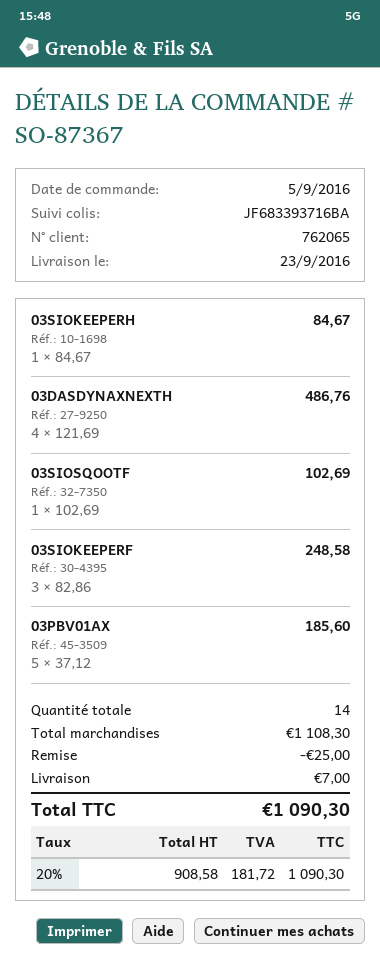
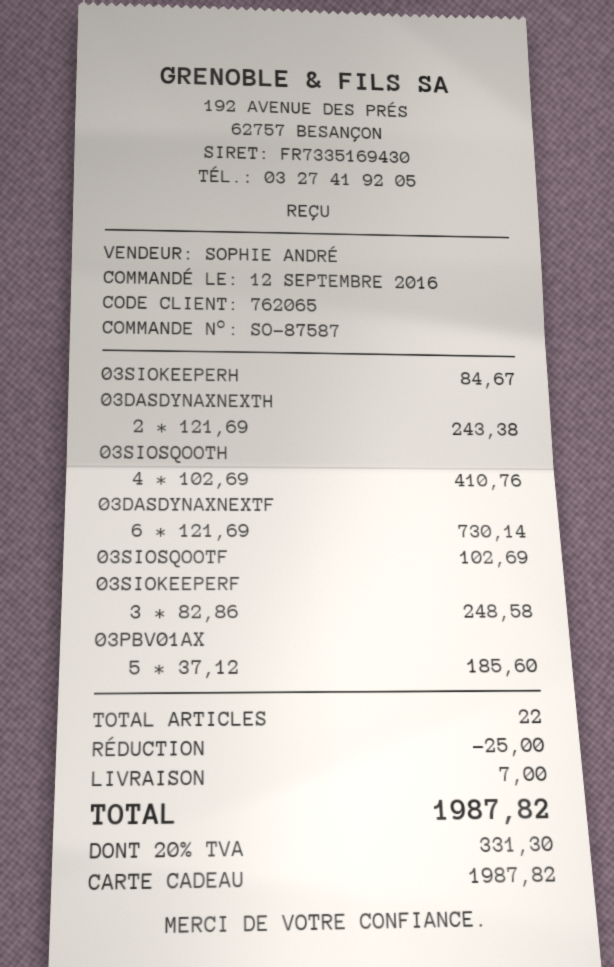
order number: SO-87367 -> SO-87587
order date: 2016-09-05 -> 2016-09-12
03DASDYNAXNEXTH: 4 x 121.69 = 486.76 -> 2 x 121.69 = 243.38
03SIOSQOOTH: none -> 4 x 102.69 = 410.76
03DASDYNAXNEXTF: none -> 6 x 121.69 = 730.14
total quantity: 14 -> 22
tax: 20% = 181.72 -> 20% = 331.30
total: 1090.30 -> 1987.82

